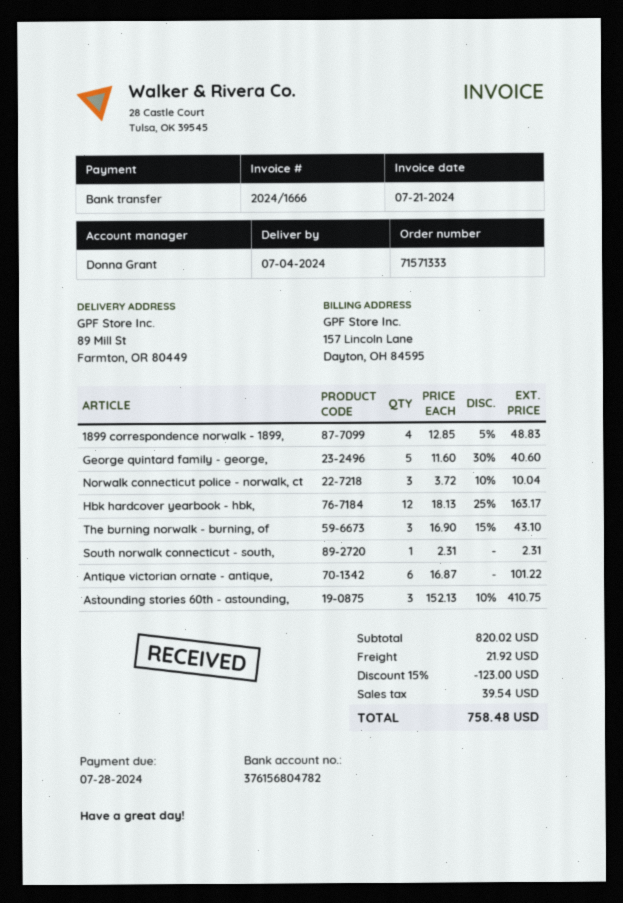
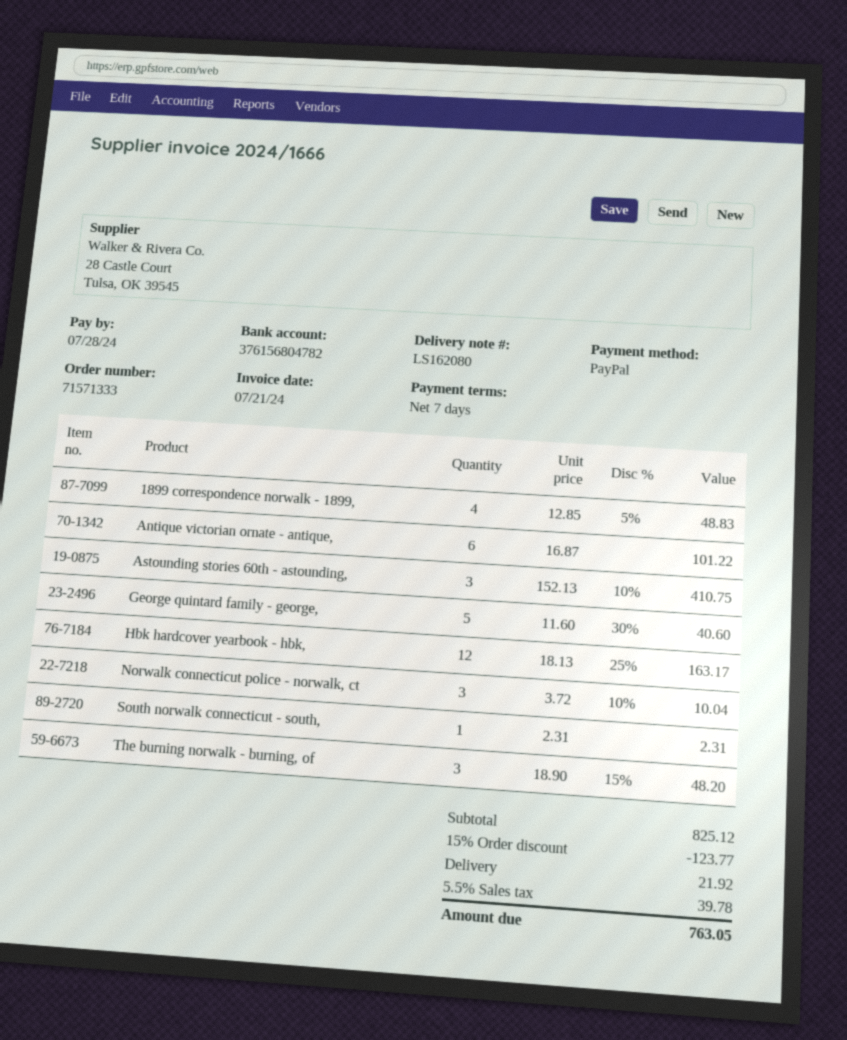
payment method: bank transfer -> PayPal
The burning norwalk - burning, of: 3 x 16.90 - 15% = 43.10 -> 3 x 18.90 - 15% = 48.20
subtotal: 820.02 -> 825.12
discount: 15% = 123.00 -> 15% = 123.77
tax: 39.54 -> 39.78
total: 758.48 -> 763.05

